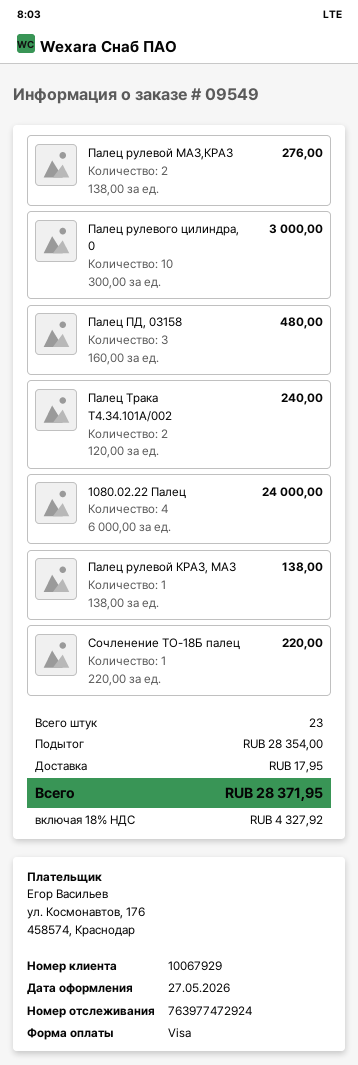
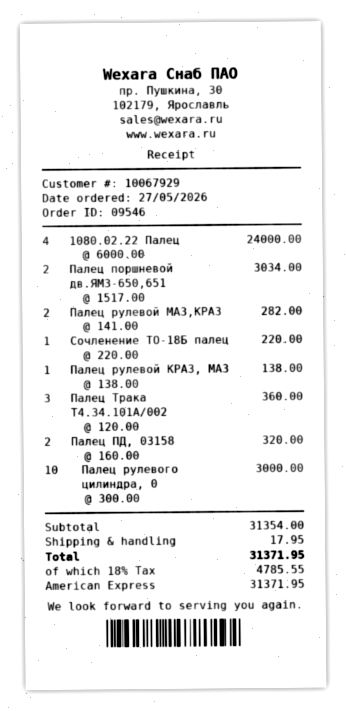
order number: 09549 -> 09546
payment method: Visa -> American Express
Палец рулевой МАЗ,КРАЗ: 2 x 138.00 = 276.00 -> 2 x 141.00 = 282.00
Палец ПД, 03158: 3 x 160.00 = 480.00 -> 2 x 160.00 = 320.00
Палец Трака Т4.34.101А/002: 2 x 120.00 = 240.00 -> 3 x 120.00 = 360.00
Палец поршневой дв.ЯМЗ-650,651: none -> 2 x 1517.00 = 3034.00
subtotal: 28354.00 -> 31354.00
tax: 18% = 4327.92 -> 18% = 4785.55
total: 28371.95 -> 31371.95

